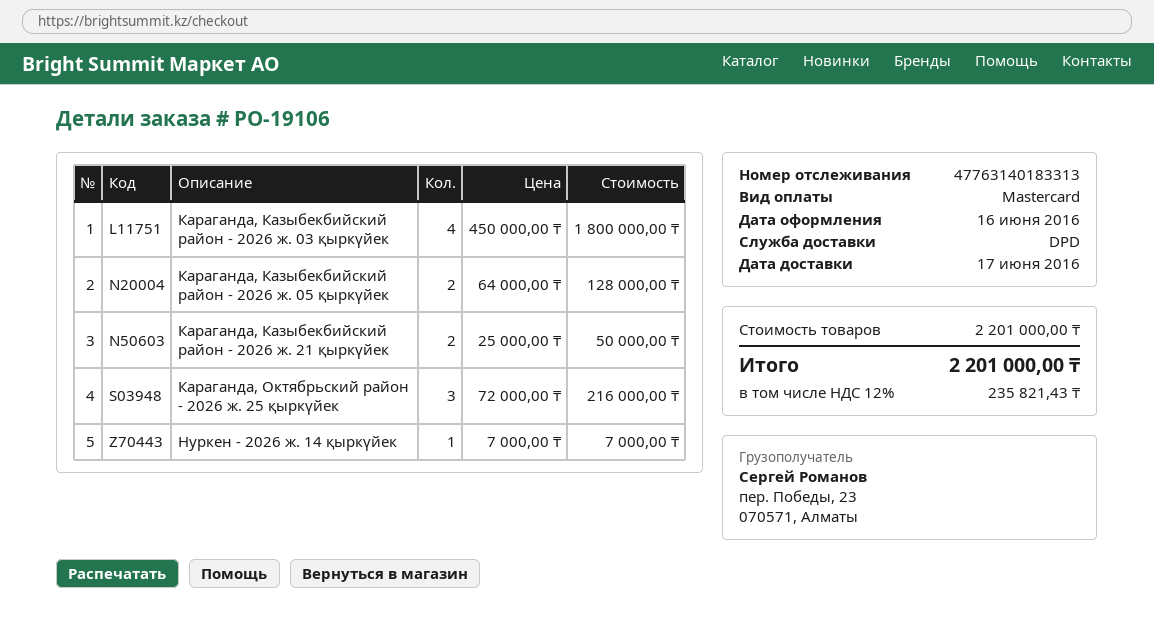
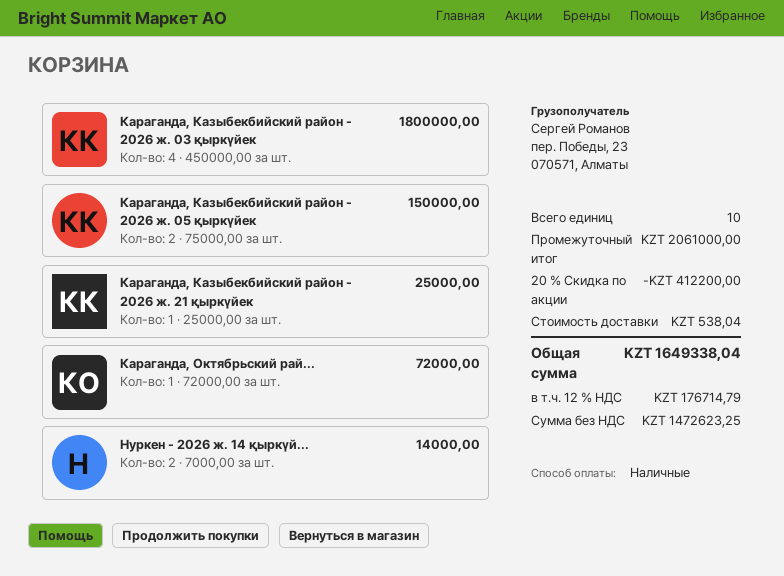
payment method: Mastercard -> cash
Караганда, Казыбекбийский район - 2026 ж. 05 қыркүйек: 2 x 64000.00 = 128000.00 -> 2 x 75000.00 = 150000.00
Караганда, Казыбекбийский район - 2026 ж. 21 қыркүйек: 2 x 25000.00 = 50000.00 -> 1 x 25000.00 = 25000.00
Караганда, Октябрьский район - 2026 ж. 25 қыркүйек: 3 x 72000.00 = 216000.00 -> 1 x 72000.00 = 72000.00
Нуркен - 2026 ж. 14 қыркүйек: 1 x 7000.00 = 7000.00 -> 2 x 7000.00 = 14000.00
subtotal: 2201000.00 -> 2061000.00
discount: none -> 20% = 412200.00
shipping: none -> 538.04
tax: 12% = 235821.43 -> 12% = 176714.79
total: 2201000.00 -> 1649338.04

